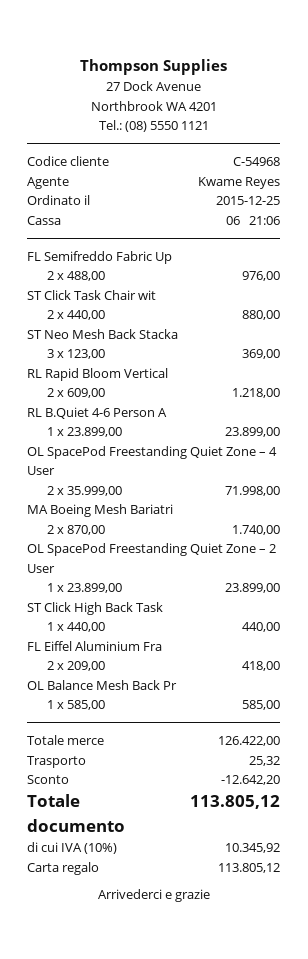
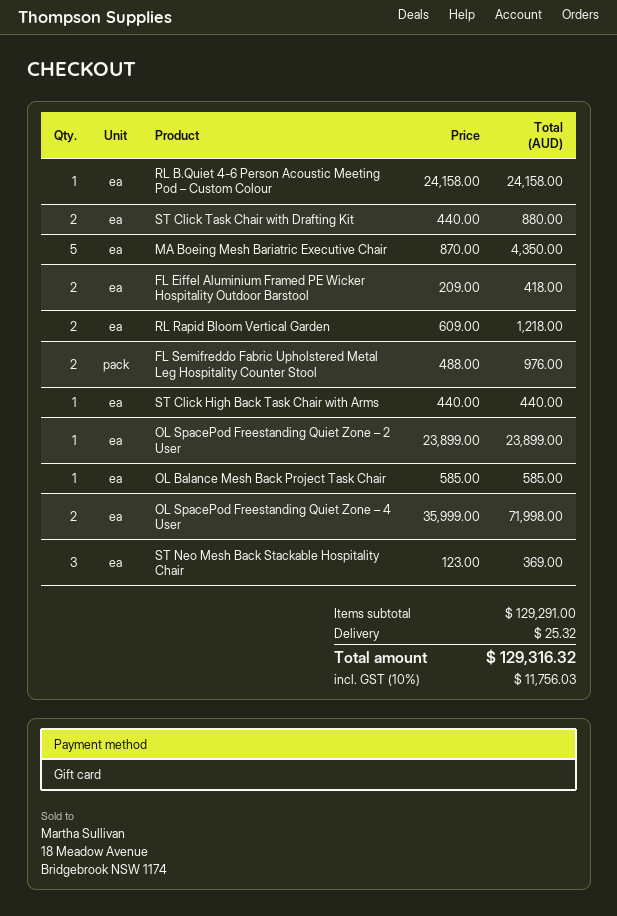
RL B.Quiet 4-6 Person A: 1 x 23899.00 = 23899.00 -> 1 x 24158.00 = 24158.00
MA Boeing Mesh Bariatri: 2 x 870.00 = 1740.00 -> 5 x 870.00 = 4350.00
subtotal: 126422.00 -> 129291.00
discount: 12642.20 -> none
tax: 10% = 10345.92 -> 10% = 11756.03
total: 113805.12 -> 129316.32

